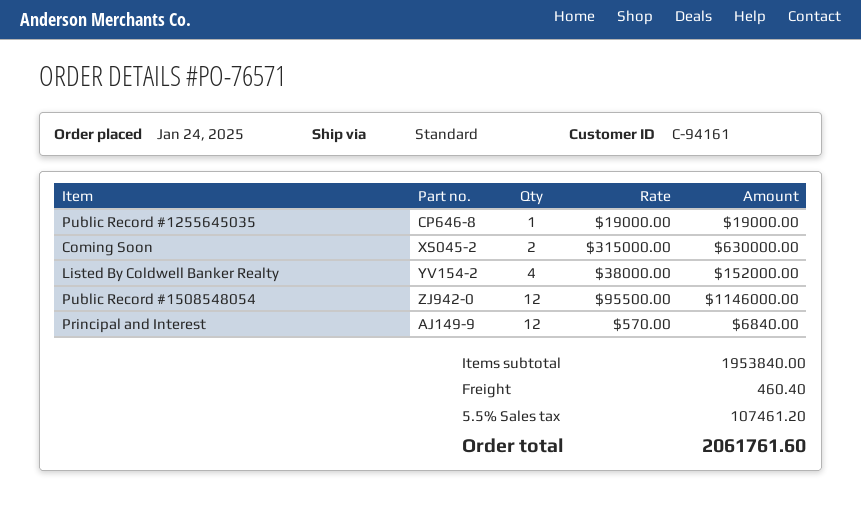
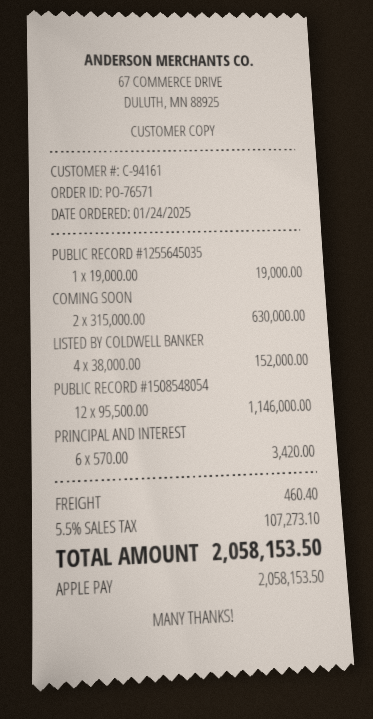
Principal and Interest: 12 x 570.00 = 6840.00 -> 6 x 570.00 = 3420.00
tax: 5.5% = 107461.20 -> 5.5% = 107273.10
total: 2061761.60 -> 2058153.50

